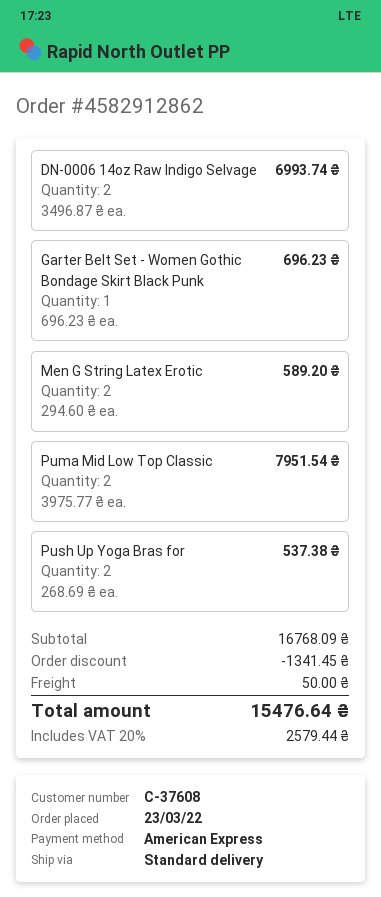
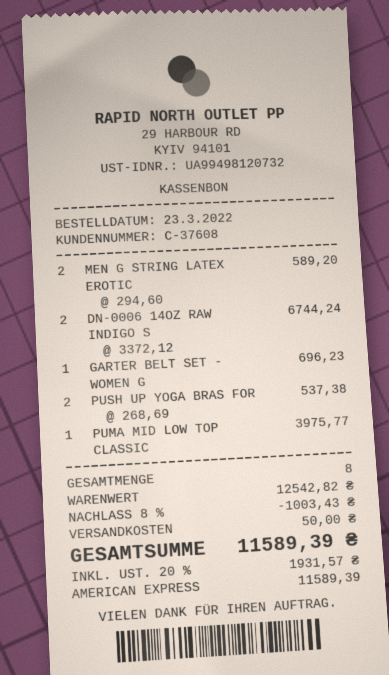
DN-0006 14oz Raw Indigo Selvage: 2 x 3496.87 = 6993.74 -> 2 x 3372.12 = 6744.24
Puma Mid Low Top Classic: 2 x 3975.77 = 7951.54 -> 1 x 3975.77 = 3975.77
subtotal: 16768.09 -> 12542.82
discount: 1341.45 -> 1003.43
tax: 20% = 2579.44 -> 20% = 1931.57
total: 15476.64 -> 11589.39

